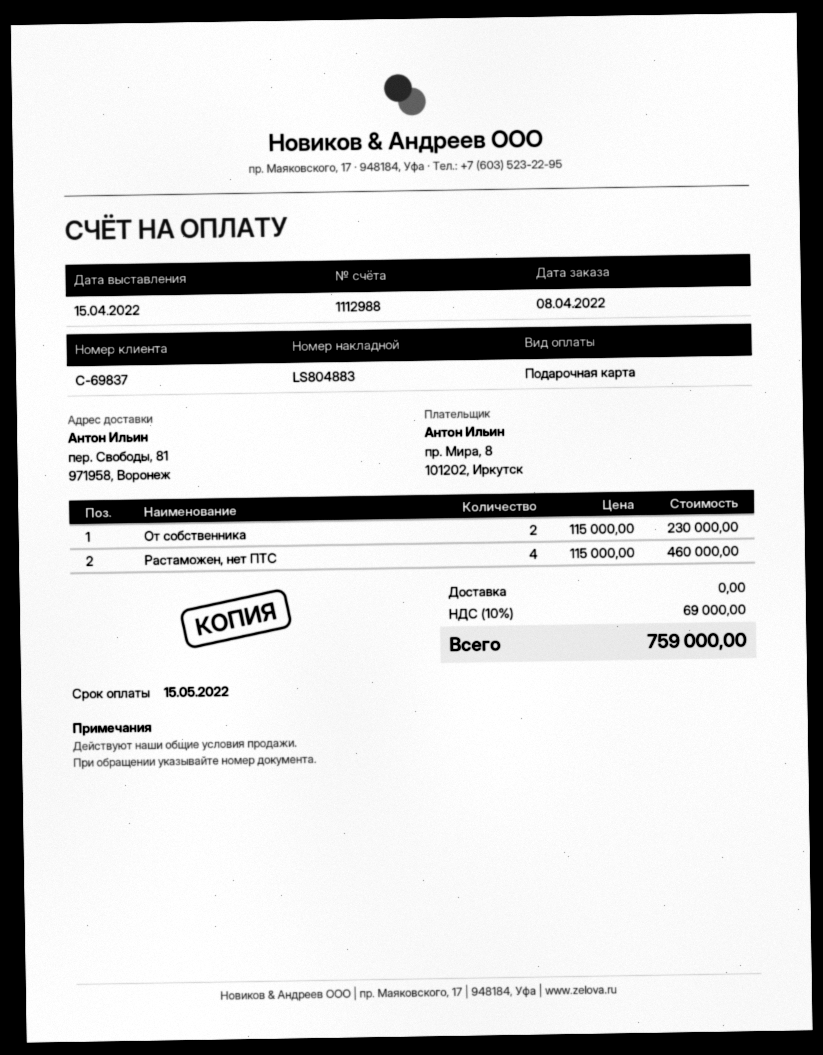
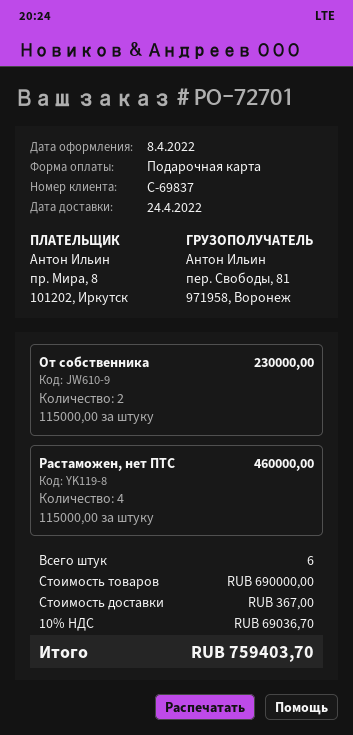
shipping: 0.00 -> 367.00
tax: 10% = 69000.00 -> 10% = 69036.70
total: 759000.00 -> 759403.70

